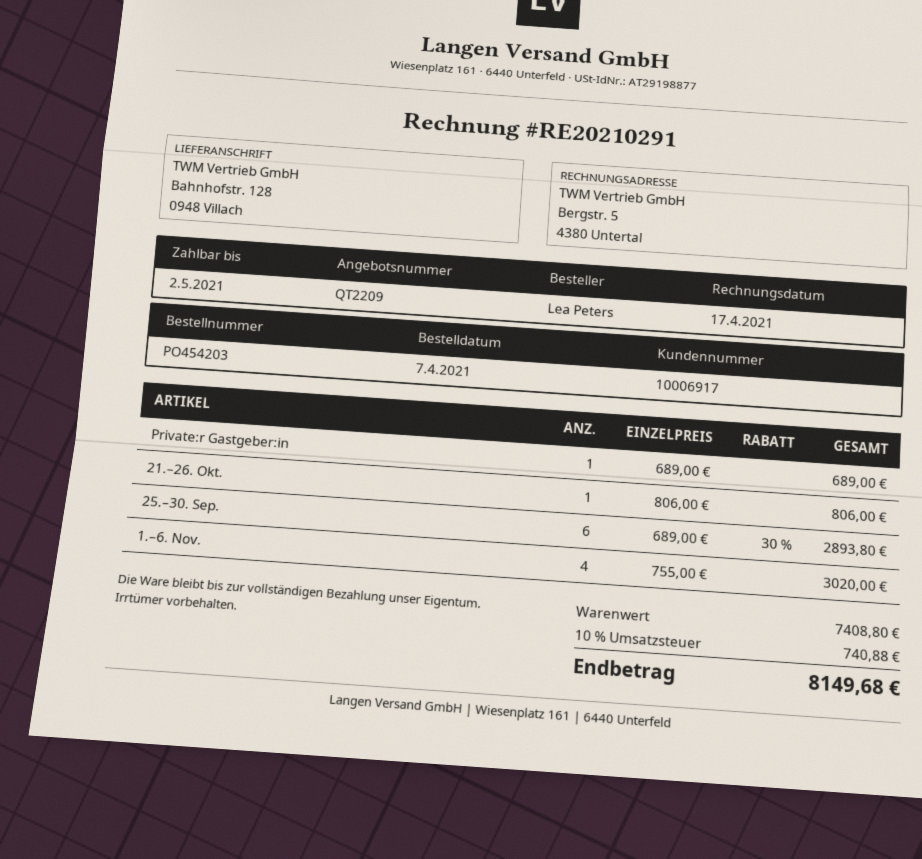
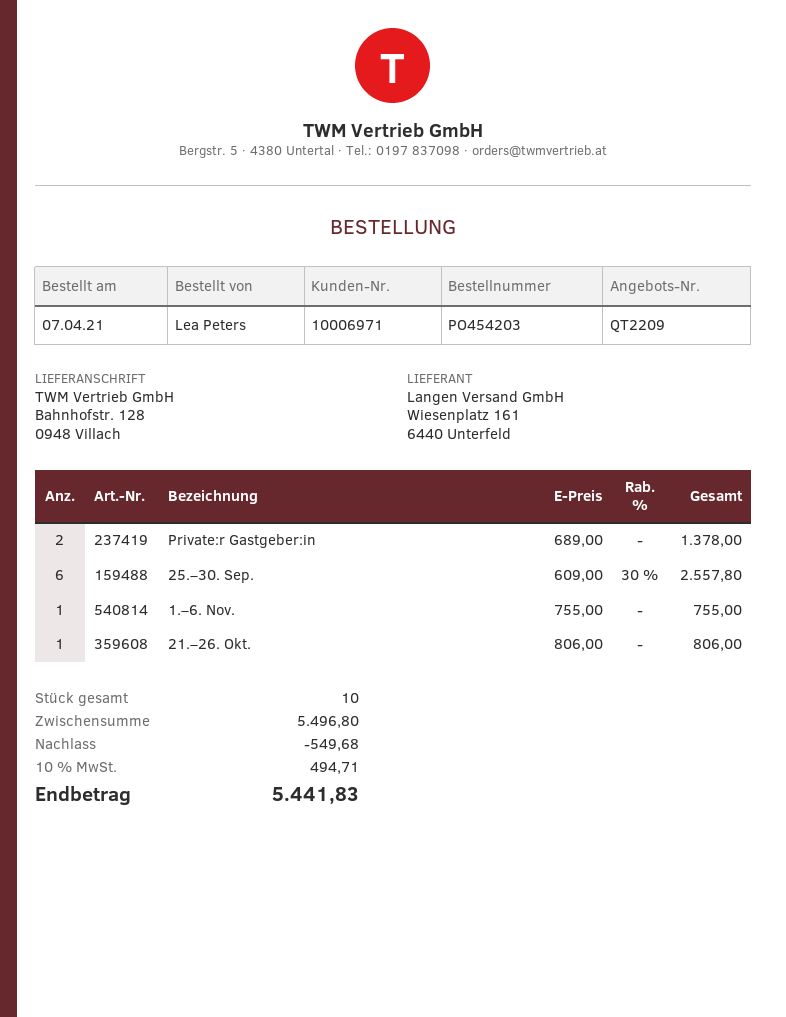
customer number: 10006917 -> 10006971
Private:r Gastgeber:in: 1 x 689.00 = 689.00 -> 2 x 689.00 = 1378.00
25.–30. Sep.: 6 x 689.00 - 30% = 2893.80 -> 6 x 609.00 - 30% = 2557.80
1.–6. Nov.: 4 x 755.00 = 3020.00 -> 1 x 755.00 = 755.00
subtotal: 7408.80 -> 5496.80
discount: none -> 549.68
tax: 10% = 740.88 -> 10% = 494.71
total: 8149.68 -> 5441.83

